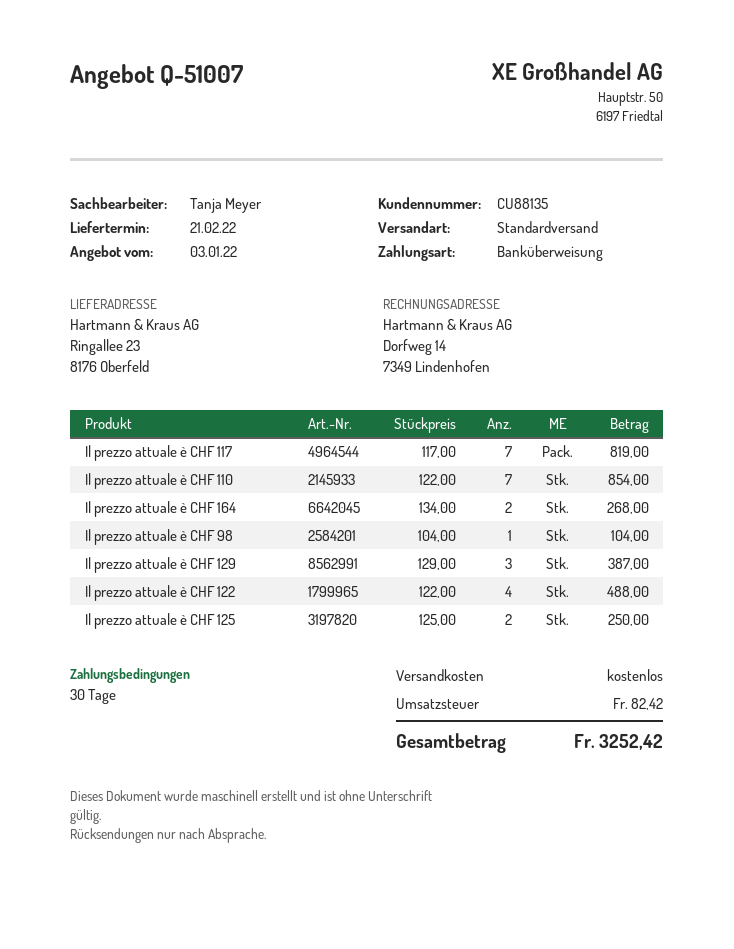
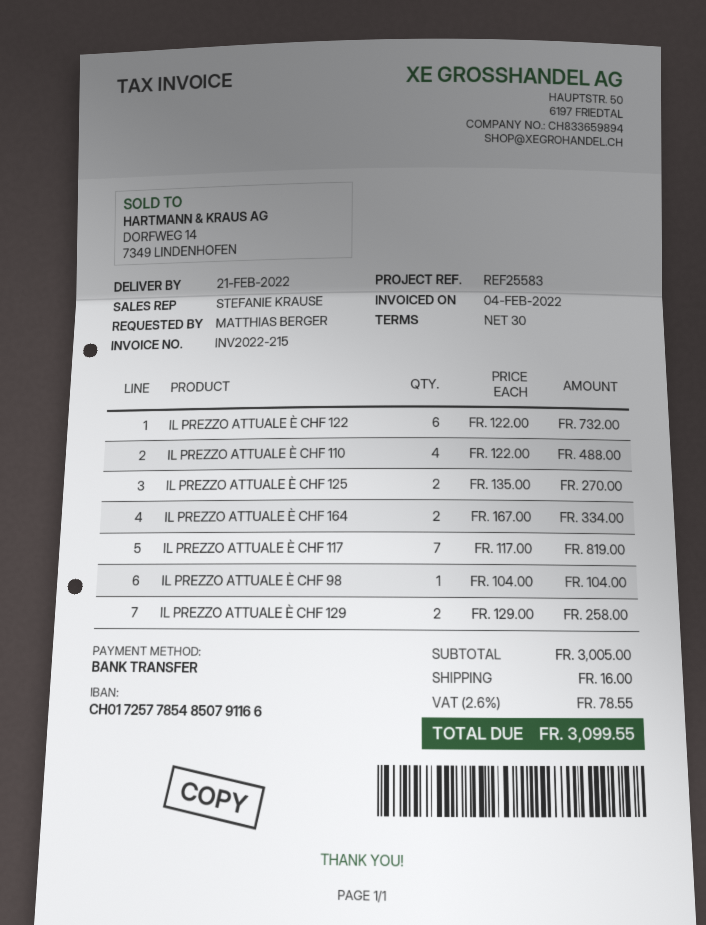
sales rep: Tanja Meyer -> STEFANIE KRAUSE
Il prezzo attuale è CHF 110: 7 x 122.00 = 854.00 -> 4 x 122.00 = 488.00
Il prezzo attuale è CHF 164: 2 x 134.00 = 268.00 -> 2 x 167.00 = 334.00
Il prezzo attuale è CHF 129: 3 x 129.00 = 387.00 -> 2 x 129.00 = 258.00
Il prezzo attuale è CHF 122: 4 x 122.00 = 488.00 -> 6 x 122.00 = 732.00
Il prezzo attuale è CHF 125: 2 x 125.00 = 250.00 -> 2 x 135.00 = 270.00
shipping: 0.00 -> 16.00
tax: 82.42 -> 78.55
total: 3252.42 -> 3099.55

